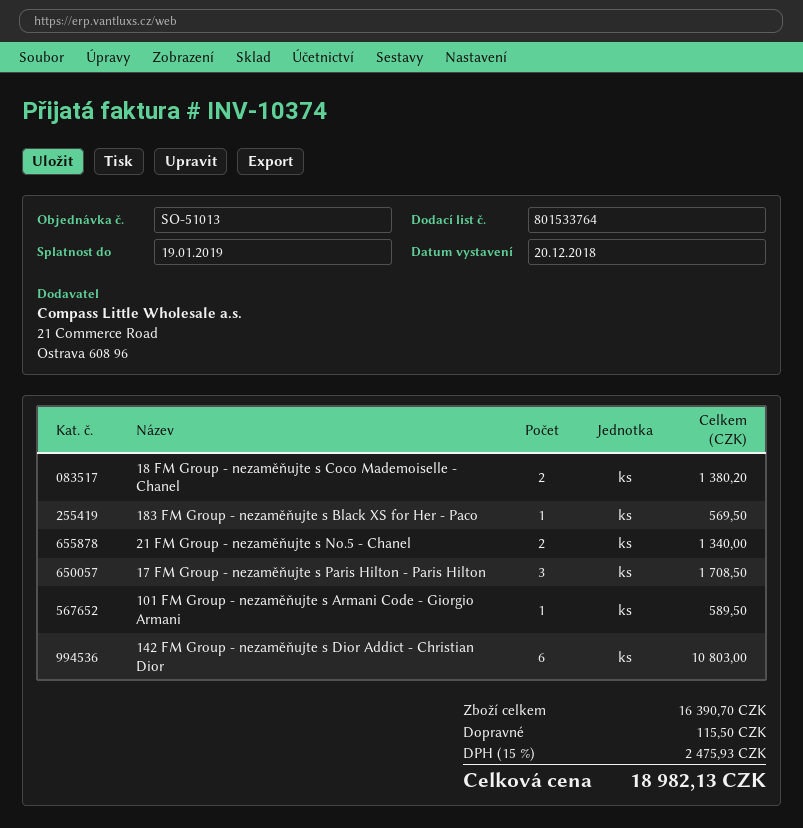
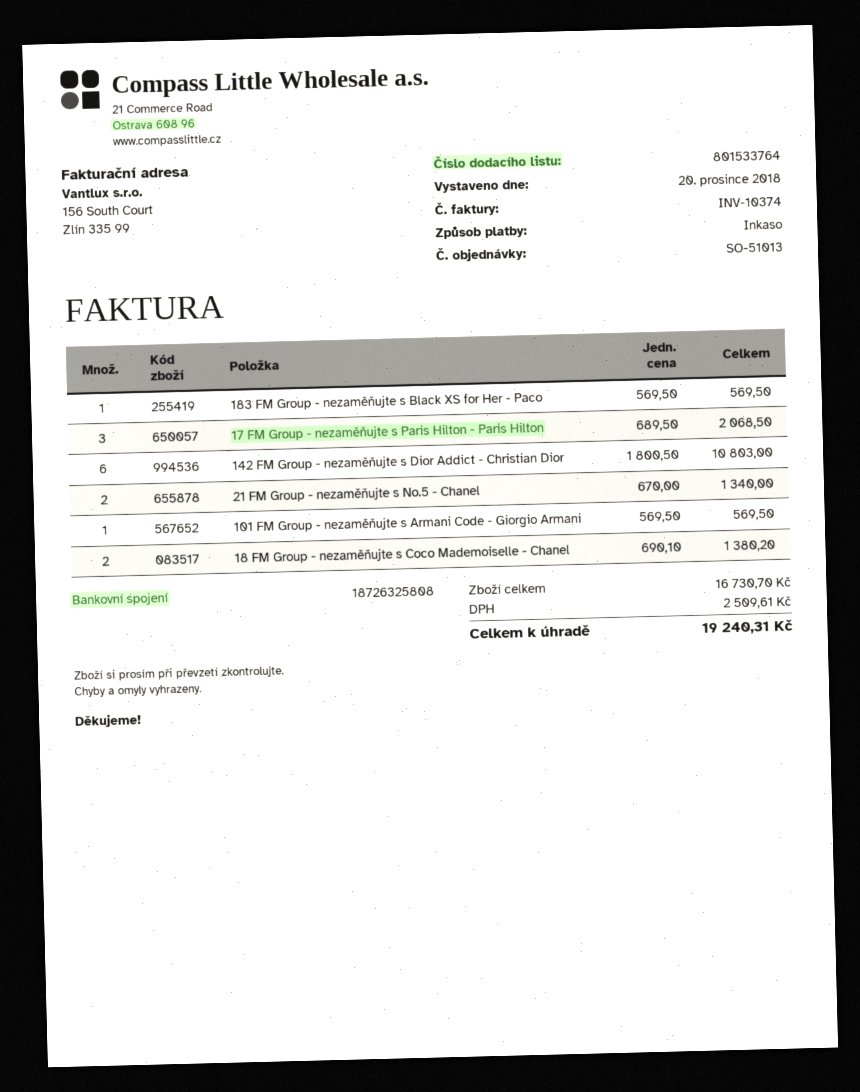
17 FM Group - nezaměňujte s Paris Hilton - Paris Hilton: 3 for 1708.50 -> 3 for 2068.50
101 FM Group - nezaměňujte s Armani Code - Giorgio Armani: 1 for 589.50 -> 1 for 569.50
subtotal: 16390.70 -> 16730.70
shipping: 115.50 -> none
tax: 2475.93 -> 2509.61
total: 18982.13 -> 19240.31

